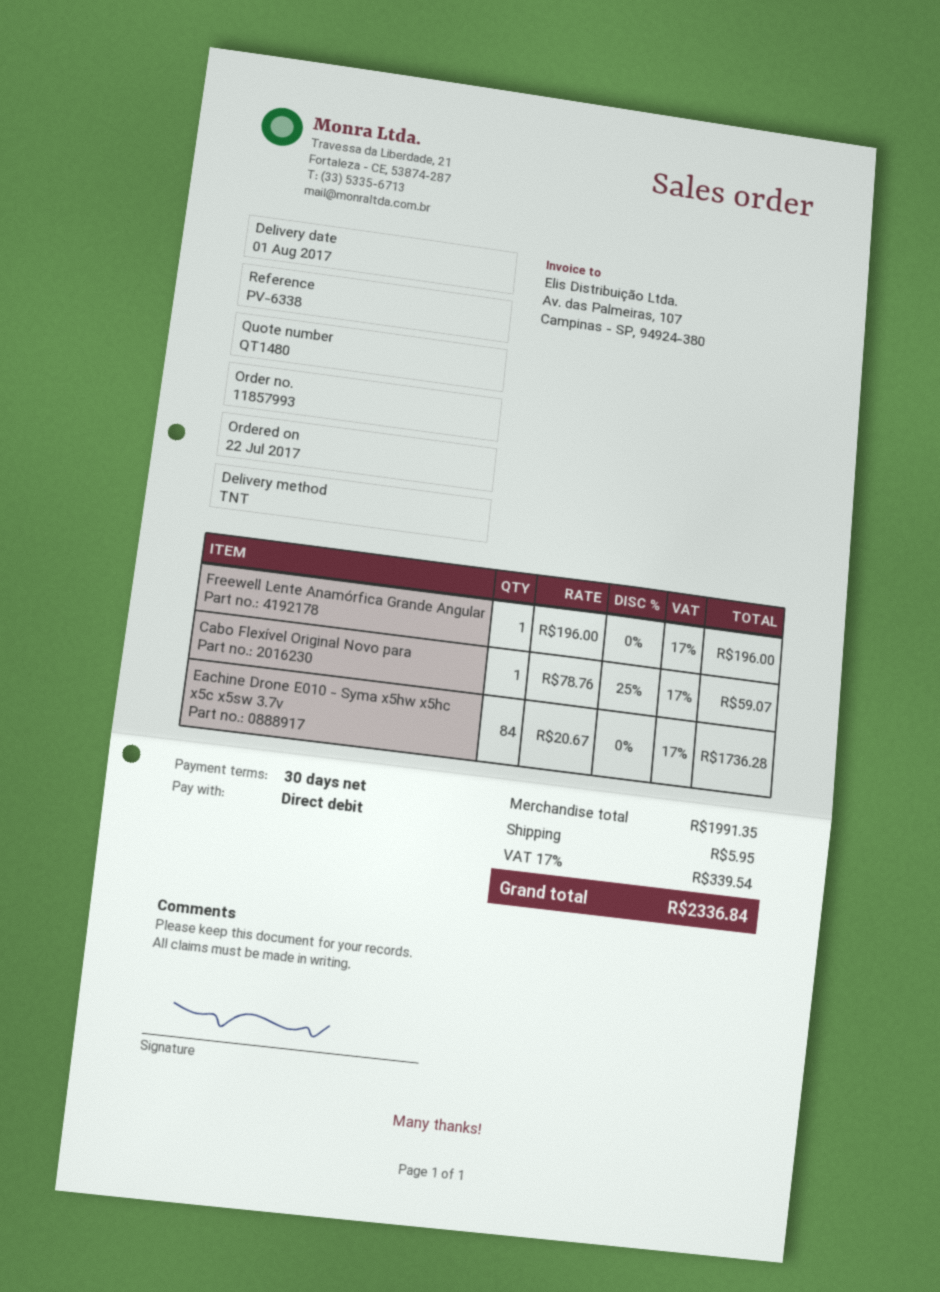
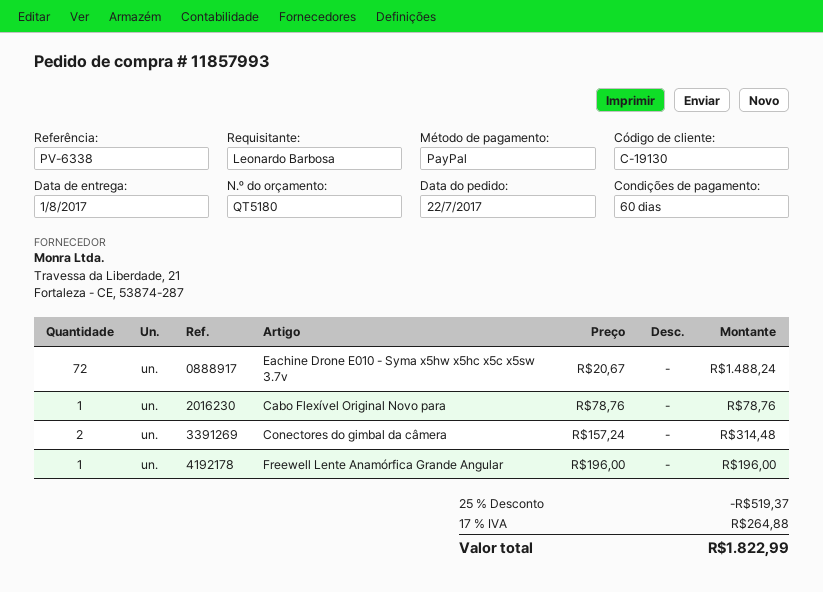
quote number: QT1480 -> QT5180
payment terms: 30 days -> 60 days
payment method: direct debit -> PayPal
Cabo Flexível Original Novo para: 1 x 78.76 - 25% = 59.07 -> 1 x 78.76 = 78.76
Eachine Drone E010 - Syma x5hw x5hc x5c x5sw 3.7v: 84 x 20.67 = 1736.28 -> 72 x 20.67 = 1488.24
Conectores do gimbal da câmera: none -> 2 x 157.24 = 314.48
discount: none -> 25% = 519.37
shipping: 5.95 -> none
tax: 17% = 339.54 -> 17% = 264.88
total: 2336.84 -> 1822.99

